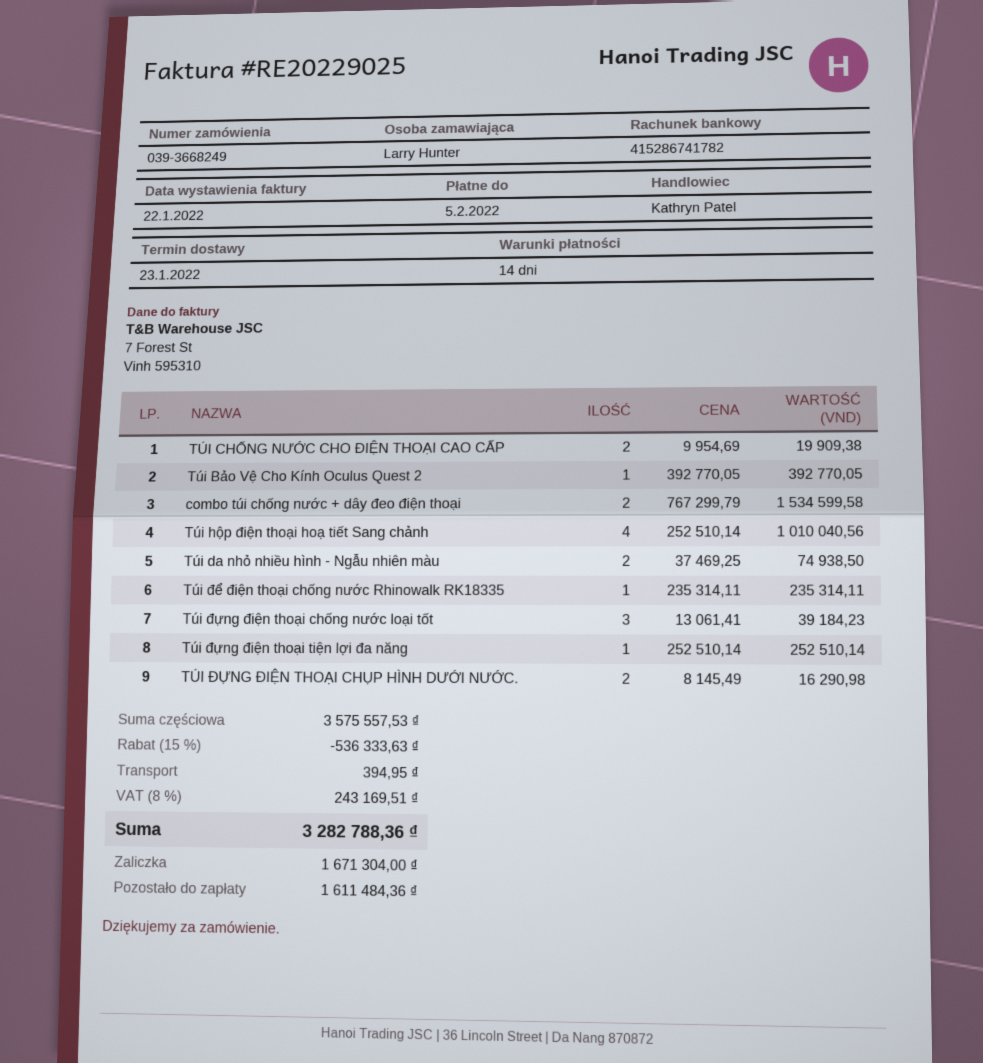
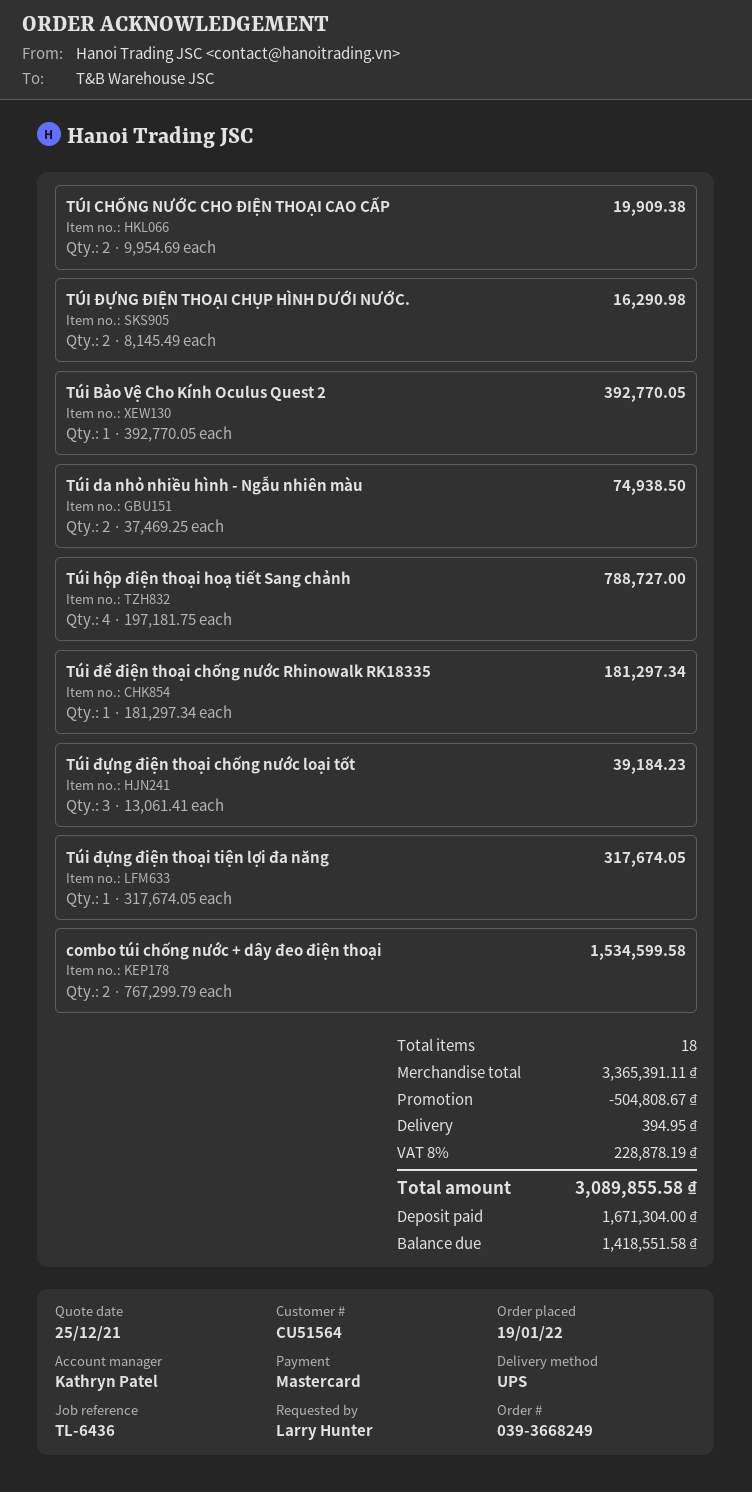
Túi hộp điện thoại hoạ tiết Sang chảnh: 4 x 252510.14 = 1010040.56 -> 4 x 197181.75 = 788727.00
Túi để điện thoại chống nước Rhinowalk RK18335: 1 x 235314.11 = 235314.11 -> 1 x 181297.34 = 181297.34
Túi đựng điện thoại tiện lợi đa năng: 1 x 252510.14 = 252510.14 -> 1 x 317674.05 = 317674.05
subtotal: 3575557.53 -> 3365391.11
discount: 536333.63 -> 504808.67
tax: 8% = 243169.51 -> 8% = 228878.19
total: 3282788.36 -> 3089855.58
balance: 1611484.36 -> 1418551.58

